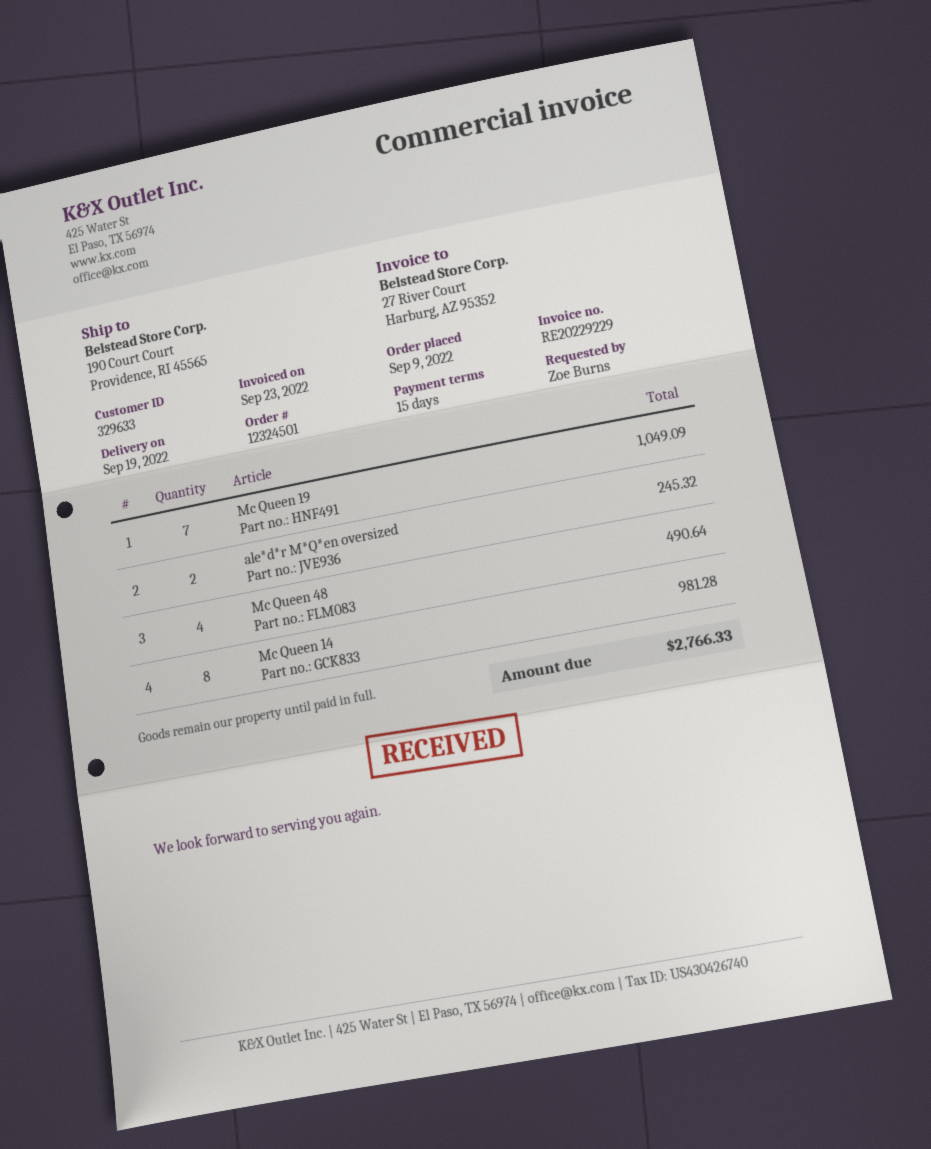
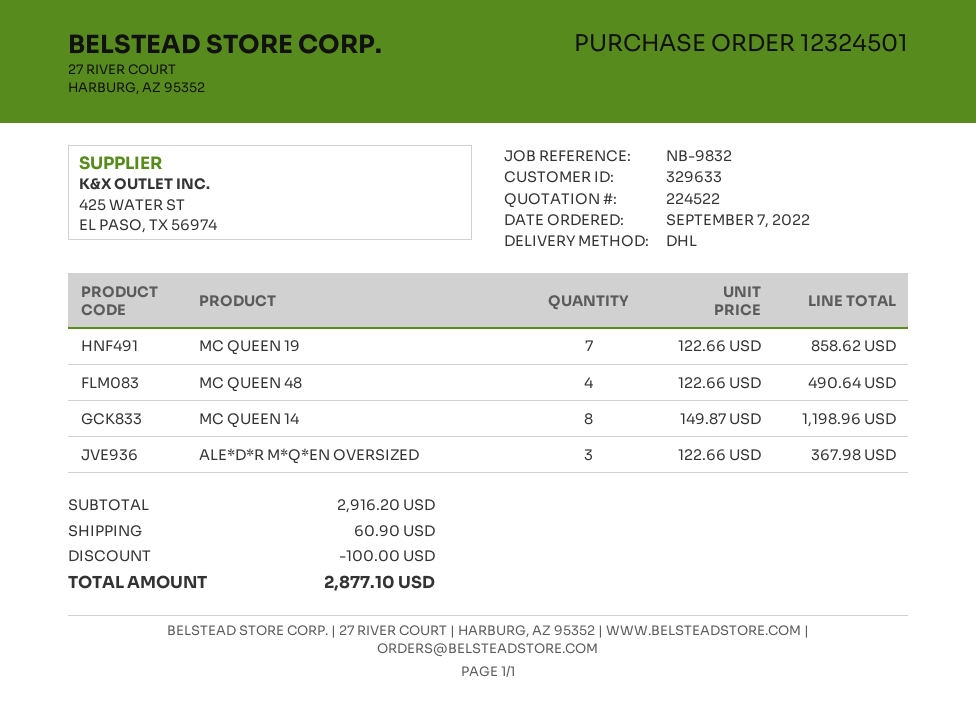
order date: 2022-09-09 -> 2022-09-07
Mc Queen 19: 7 for 1049.09 -> 7 for 858.62
ale*d*r M*Q*en oversized: 2 for 245.32 -> 3 for 367.98
Mc Queen 14: 8 for 981.28 -> 8 for 1198.96
discount: none -> 100.00
shipping: none -> 60.90
total: 2766.33 -> 2877.10

